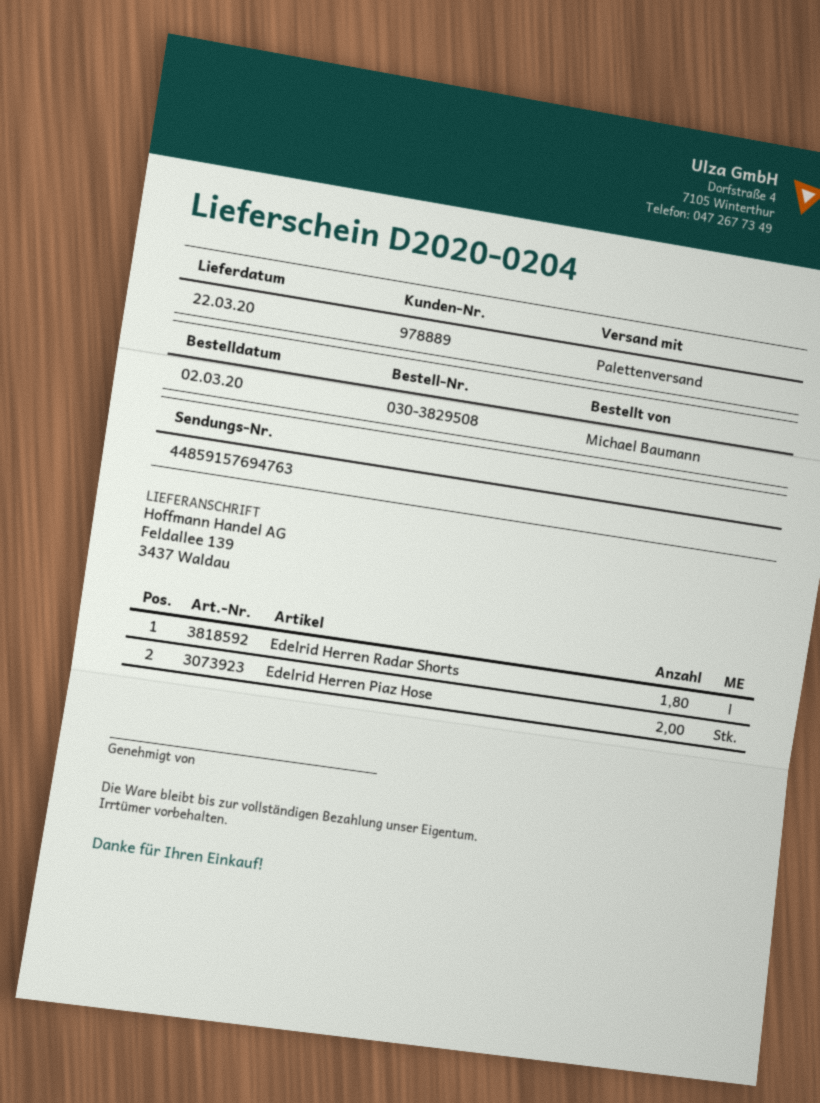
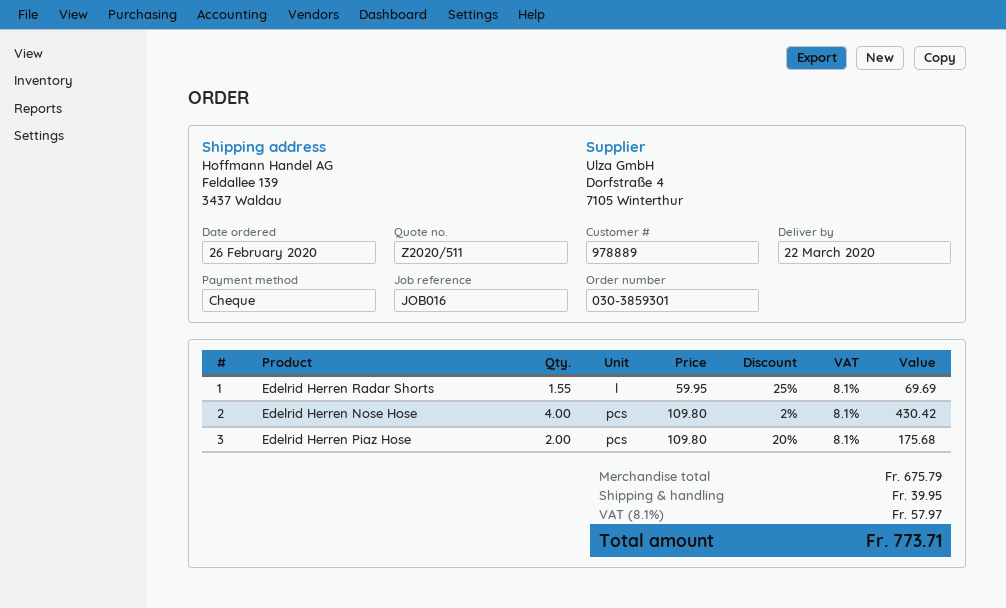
order number: 030-3829508 -> 030-3859301
order date: 2020-03-02 -> 2020-02-26
Edelrid Herren Radar Shorts: 1.8 -> 1.55
Edelrid Herren Nose Hose: none -> 4

